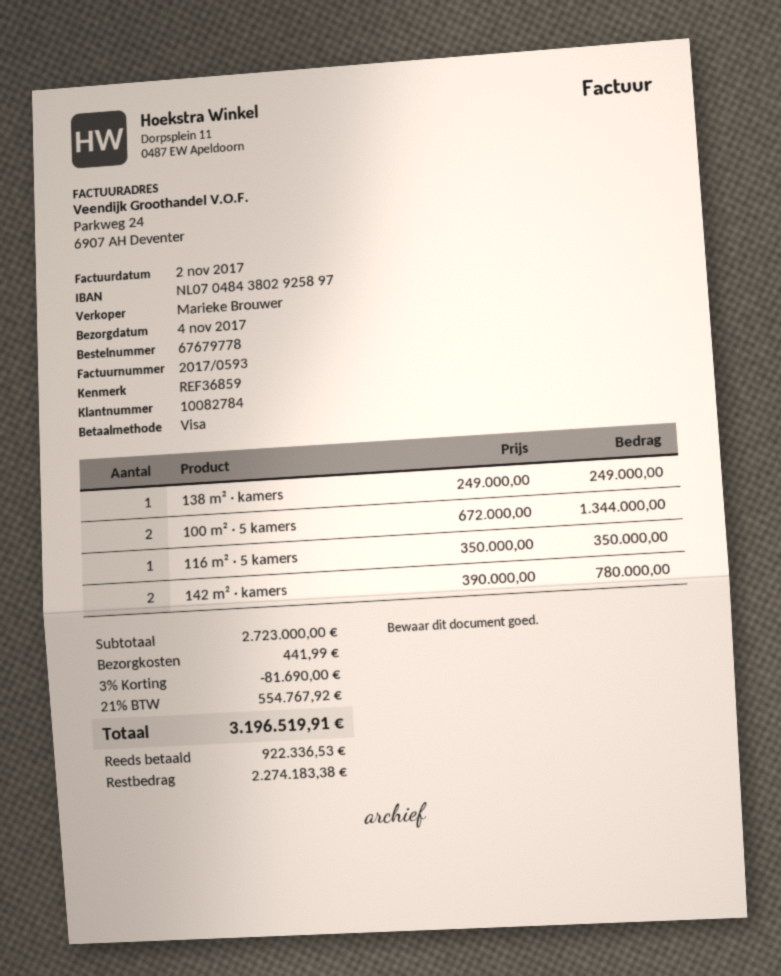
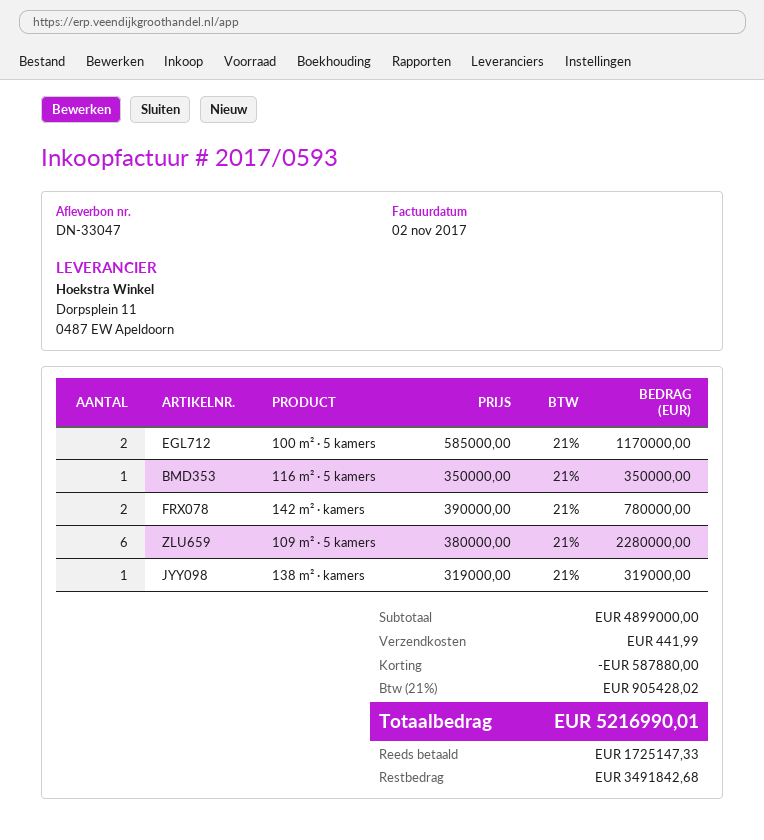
138 m² · kamers: 1 x 249000.00 = 249000.00 -> 1 x 319000.00 = 319000.00
100 m² · 5 kamers: 2 x 672000.00 = 1344000.00 -> 2 x 585000.00 = 1170000.00
109 m² · 5 kamers: none -> 6 x 380000.00 = 2280000.00
subtotal: 2723000.00 -> 4899000.00
discount: 81690.00 -> 587880.00
tax: 21% = 554767.92 -> 21% = 905428.02
total: 3196519.91 -> 5216990.01
deposit: 922336.53 -> 1725147.33
balance: 2274183.38 -> 3491842.68

